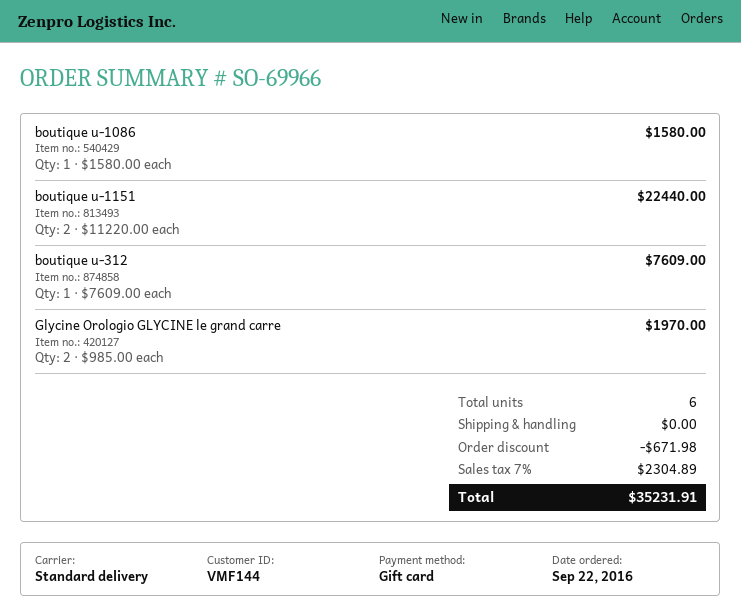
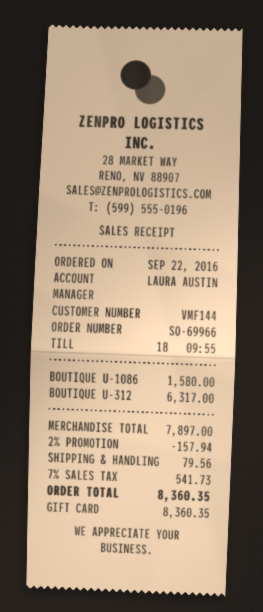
boutique u-1151: 2 x 11220.00 = 22440.00 -> none
boutique u-312: 1 x 7609.00 = 7609.00 -> 1 x 6317.00 = 6317.00
Glycine Orologio GLYCINE le grand carre: 2 x 985.00 = 1970.00 -> none
discount: 671.98 -> 157.94
shipping: 0.00 -> 79.56
tax: 7% = 2304.89 -> 7% = 541.73
total: 35231.91 -> 8360.35

